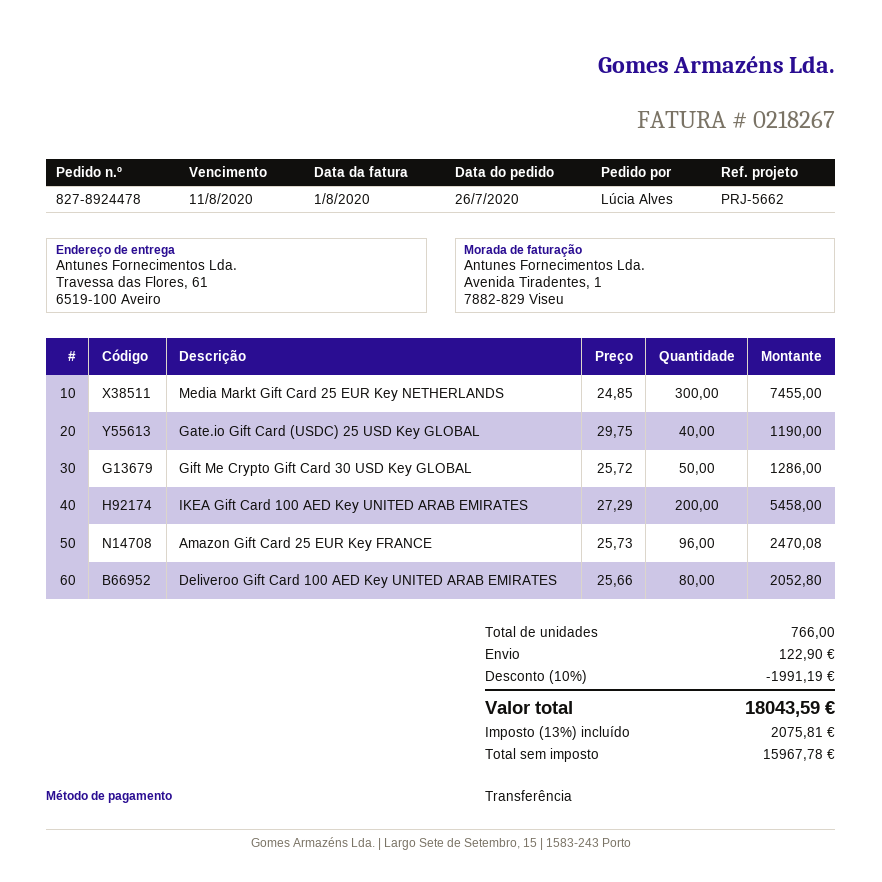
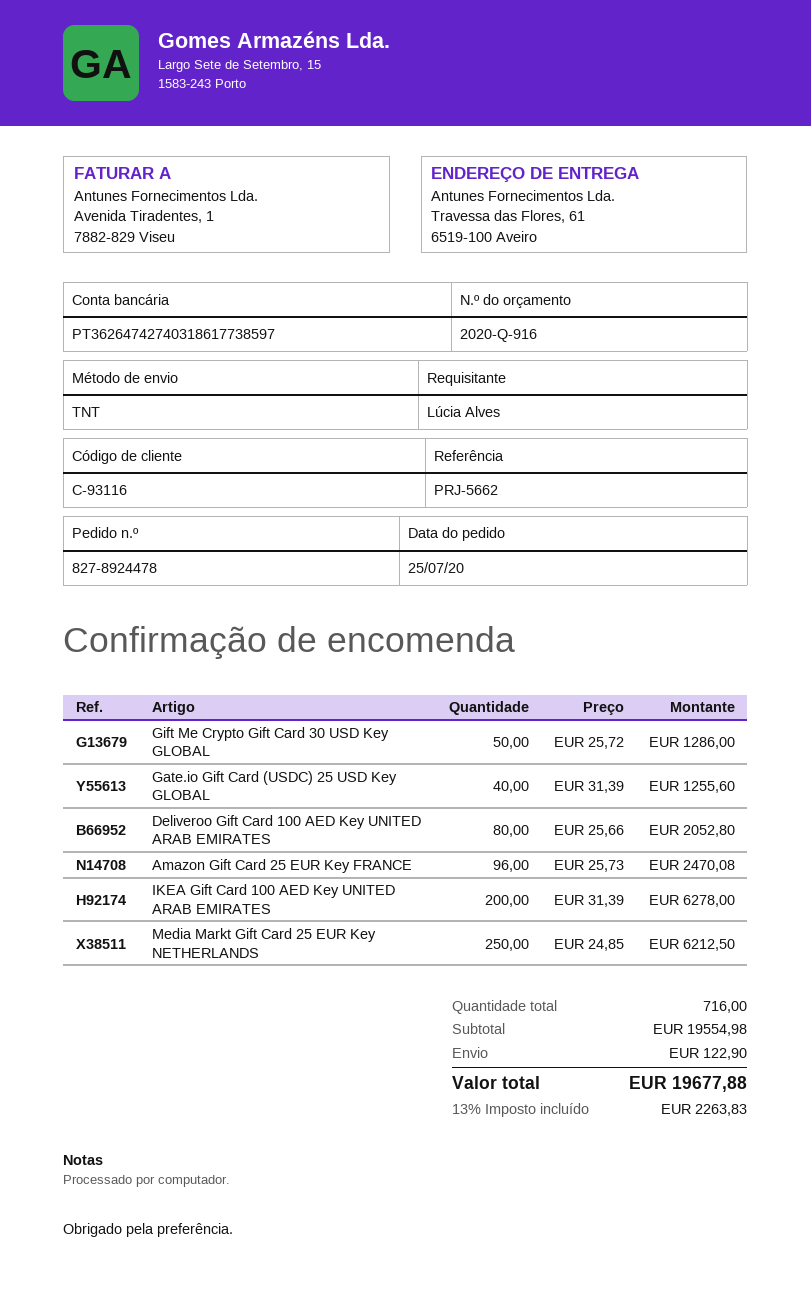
order date: 2020-07-26 -> 2020-07-25
Media Markt Gift Card 25 EUR Key NETHERLANDS: 300 x 24.85 = 7455.00 -> 250 x 24.85 = 6212.50
Gate.io Gift Card (USDC) 25 USD Key GLOBAL: 40 x 29.75 = 1190.00 -> 40 x 31.39 = 1255.60
IKEA Gift Card 100 AED Key UNITED ARAB EMIRATES: 200 x 27.29 = 5458.00 -> 200 x 31.39 = 6278.00
total quantity: 766 -> 716
discount: 10% = 1991.19 -> none
tax: 13% = 2075.81 -> 13% = 2263.83
total: 18043.59 -> 19677.88

